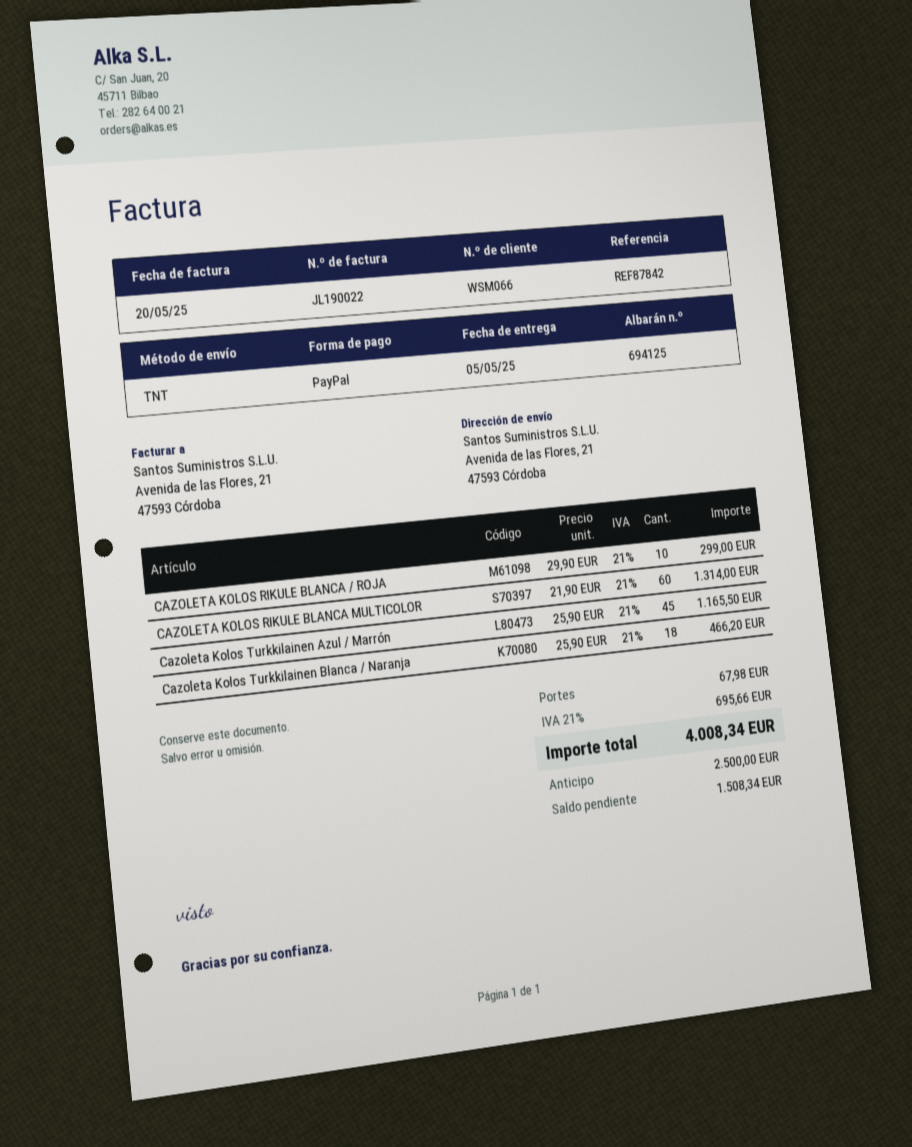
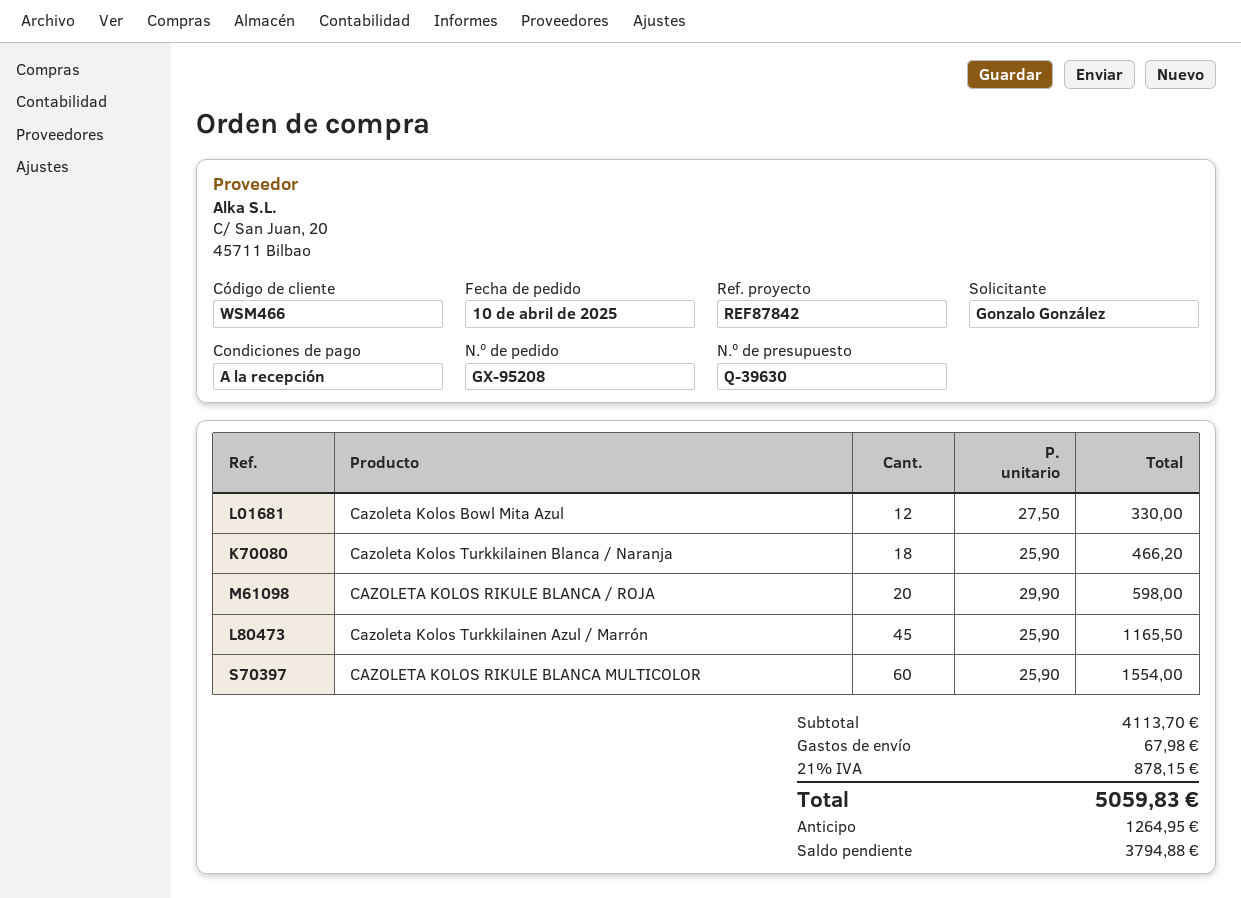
customer number: WSM066 -> WSM466
CAZOLETA KOLOS RIKULE BLANCA / ROJA: 10 x 29.90 = 299.00 -> 20 x 29.90 = 598.00
CAZOLETA KOLOS RIKULE BLANCA MULTICOLOR: 60 x 21.90 = 1314.00 -> 60 x 25.90 = 1554.00
Cazoleta Kolos Bowl Mita Azul: none -> 12 x 27.50 = 330.00
tax: 21% = 695.66 -> 21% = 878.15
total: 4008.34 -> 5059.83
deposit: 2500.00 -> 1264.95
balance: 1508.34 -> 3794.88

